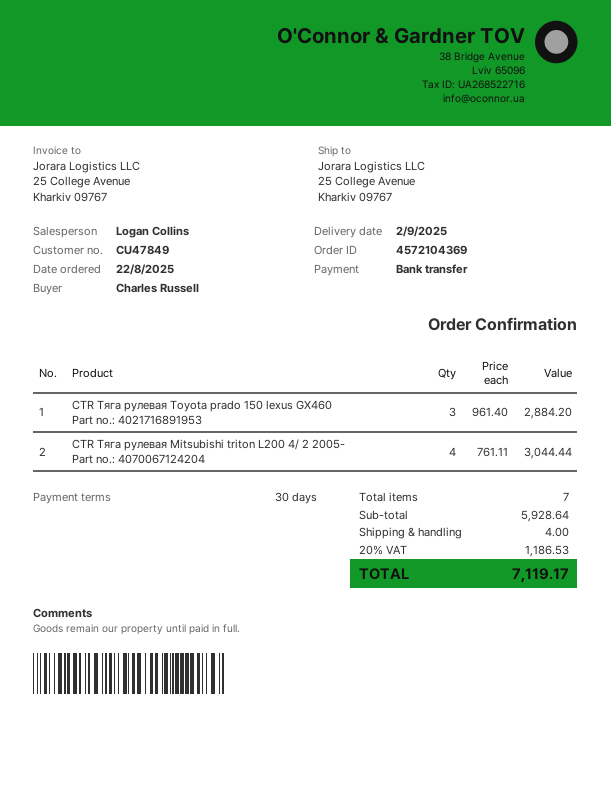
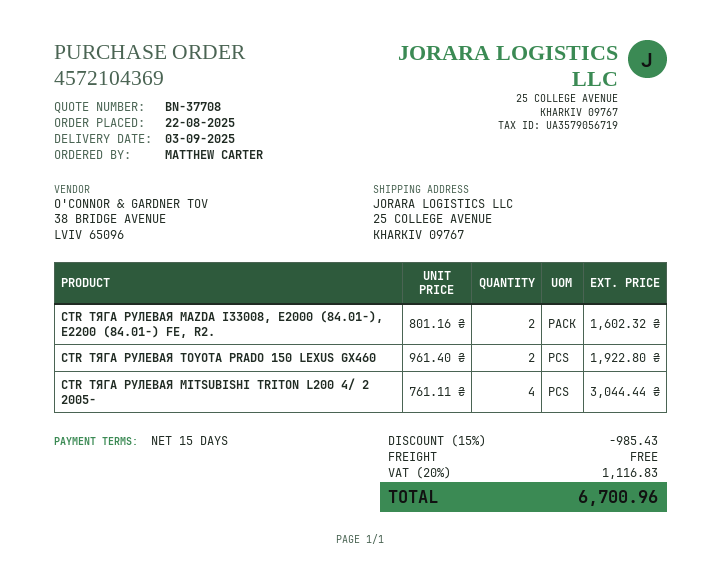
delivery date: 2025-09-02 -> 2025-09-03
payment terms: 30 days -> 15 days
ordered by: Charles Russell -> MATTHEW CARTER
CTR Тяга рулевая Toyota prado 150 lexus GX460: 3 x 961.40 = 2884.20 -> 2 x 961.40 = 1922.80
CTR ТЯГА РУЛЕВАЯ MAZDA I33008, E2000 (84.01-), E2200 (84.01-) FE, R2.: none -> 2 x 801.16 = 1602.32
discount: none -> 15% = 985.43
shipping: 4.00 -> 0.00
tax: 20% = 1186.53 -> 20% = 1116.83
total: 7119.17 -> 6700.96

